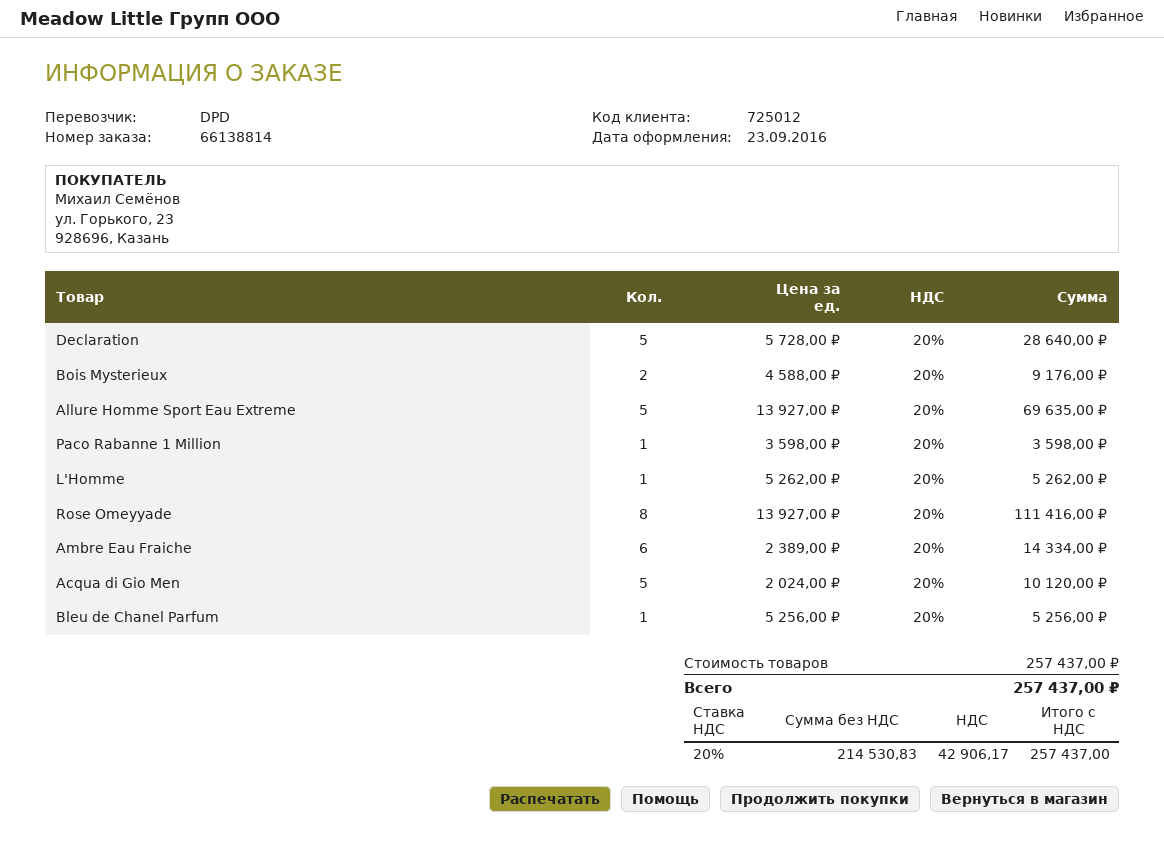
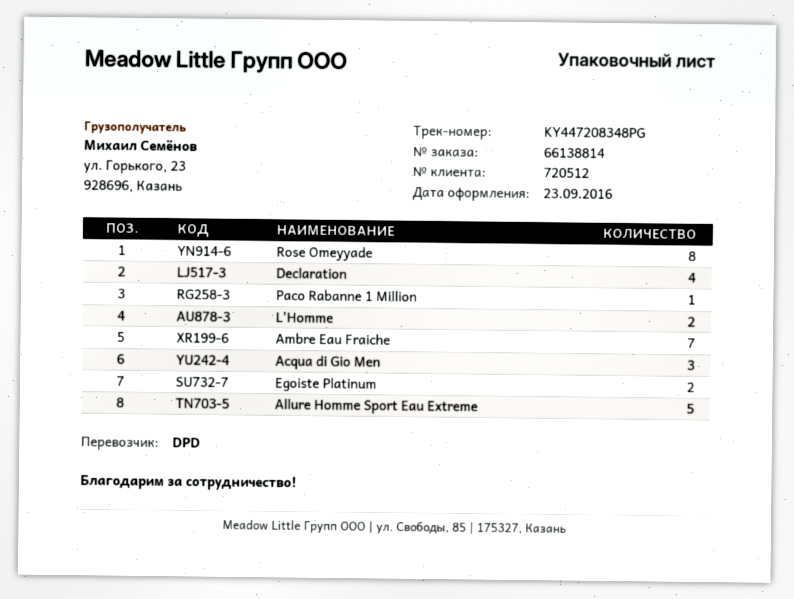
customer number: 725012 -> 720512
Declaration: 5 -> 4
Bois Mysterieux: 2 -> none
L'Homme: 1 -> 2
Ambre Eau Fraiche: 6 -> 7
Acqua di Gio Men: 5 -> 3
Bleu de Chanel Parfum: 1 -> none
Egoiste Platinum: none -> 2

